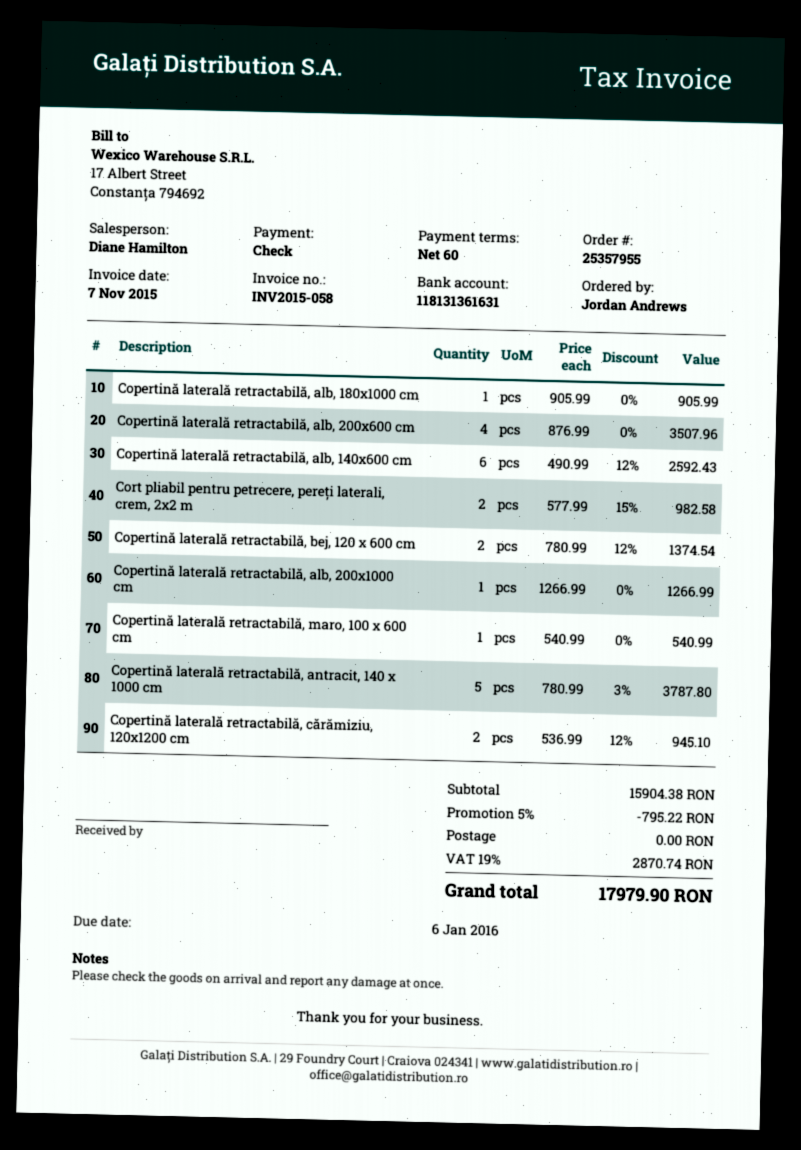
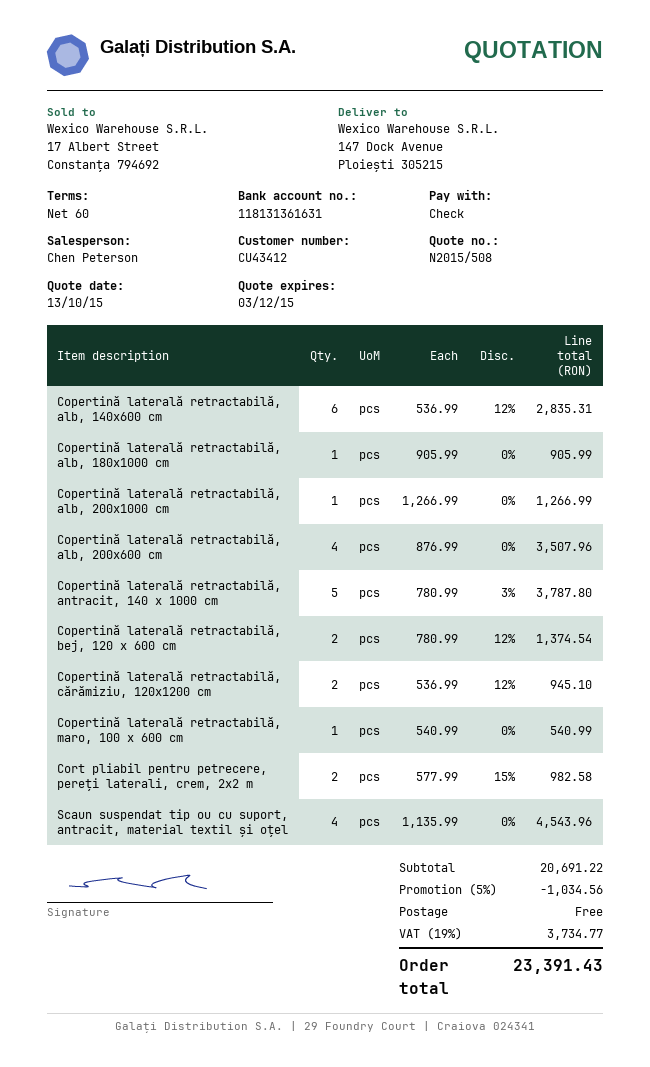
sales rep: Diane Hamilton -> Chen Peterson
Copertină laterală retractabilă, alb, 140x600 cm: 6 x 490.99 - 12% = 2592.43 -> 6 x 536.99 - 12% = 2835.31
Scaun suspendat tip ou cu suport, antracit, material textil și oțel: none -> 4 x 1135.99 = 4543.96
subtotal: 15904.38 -> 20691.22
discount: 5% = 795.22 -> 5% = 1034.56
tax: 19% = 2870.74 -> 19% = 3734.77
total: 17979.90 -> 23391.43

